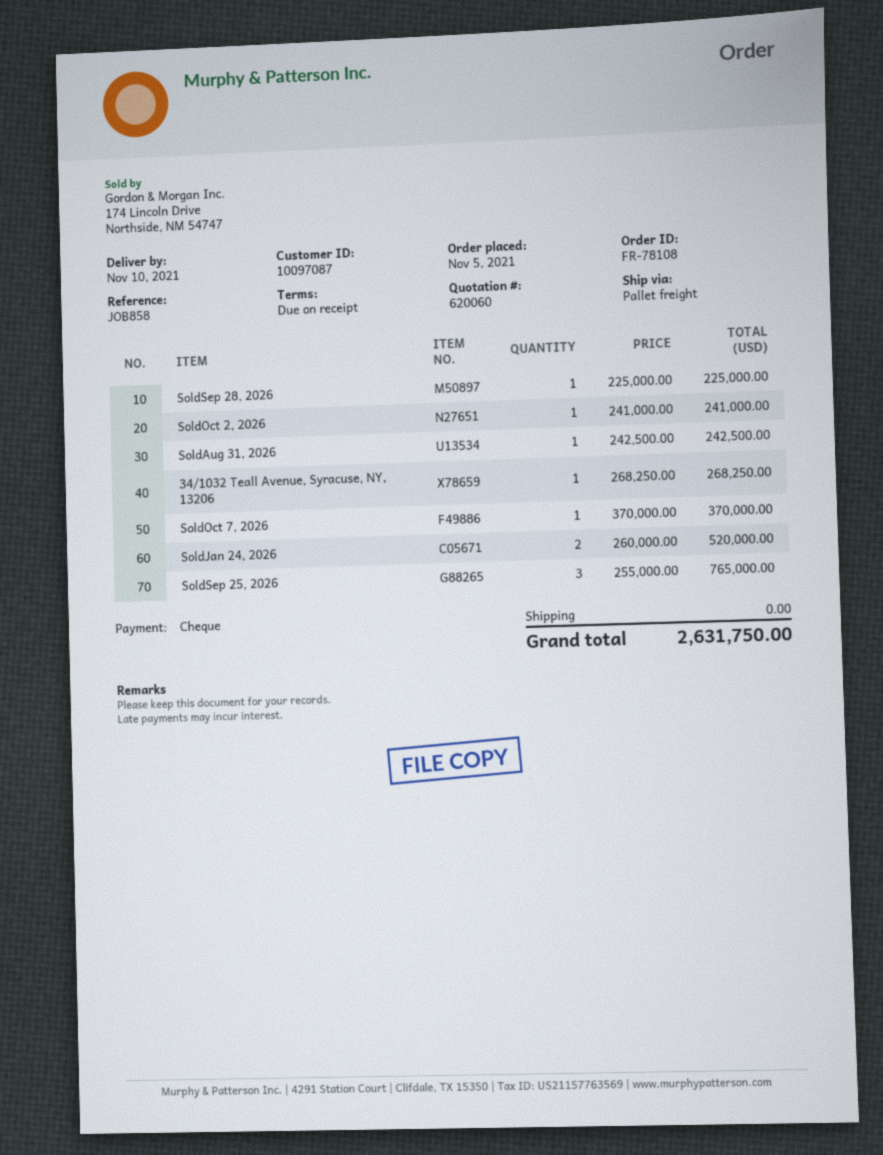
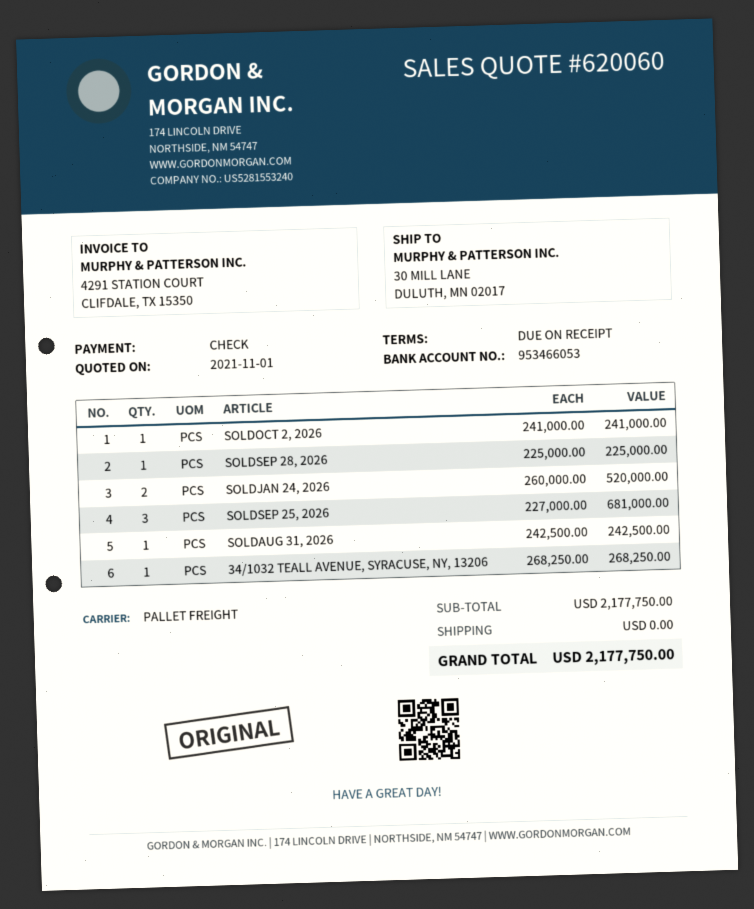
SoldOct 7, 2026: 1 x 370000.00 = 370000.00 -> none
SoldSep 25, 2026: 3 x 255000.00 = 765000.00 -> 3 x 227000.00 = 681000.00
total: 2631750.00 -> 2177750.00

